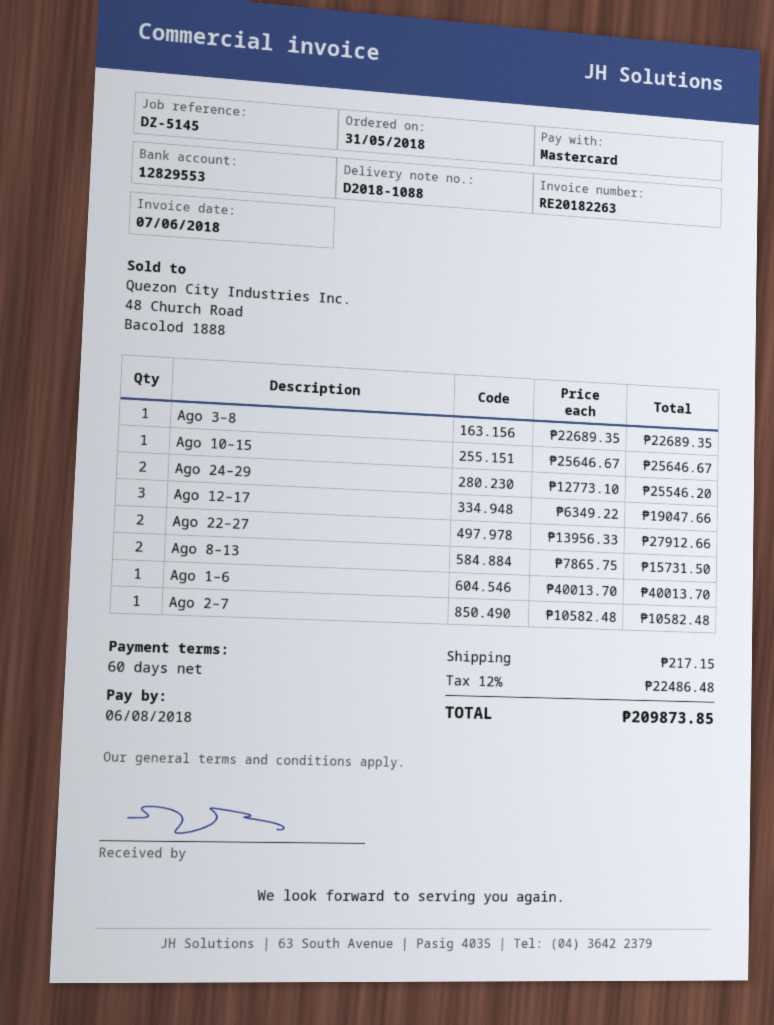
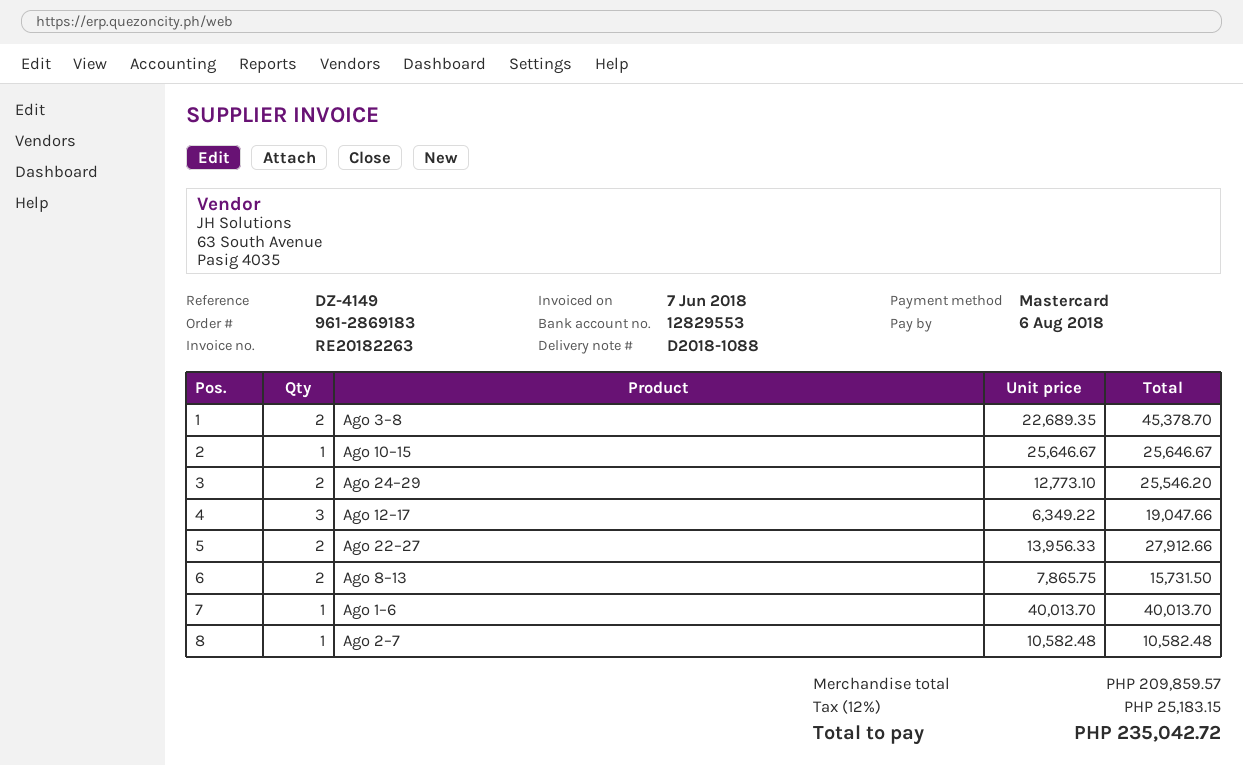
reference: DZ-5145 -> DZ-4149
Ago 3–8: 1 x 22689.35 = 22689.35 -> 2 x 22689.35 = 45378.70
shipping: 217.15 -> none
tax: 12% = 22486.48 -> 12% = 25183.15
total: 209873.85 -> 235042.72

